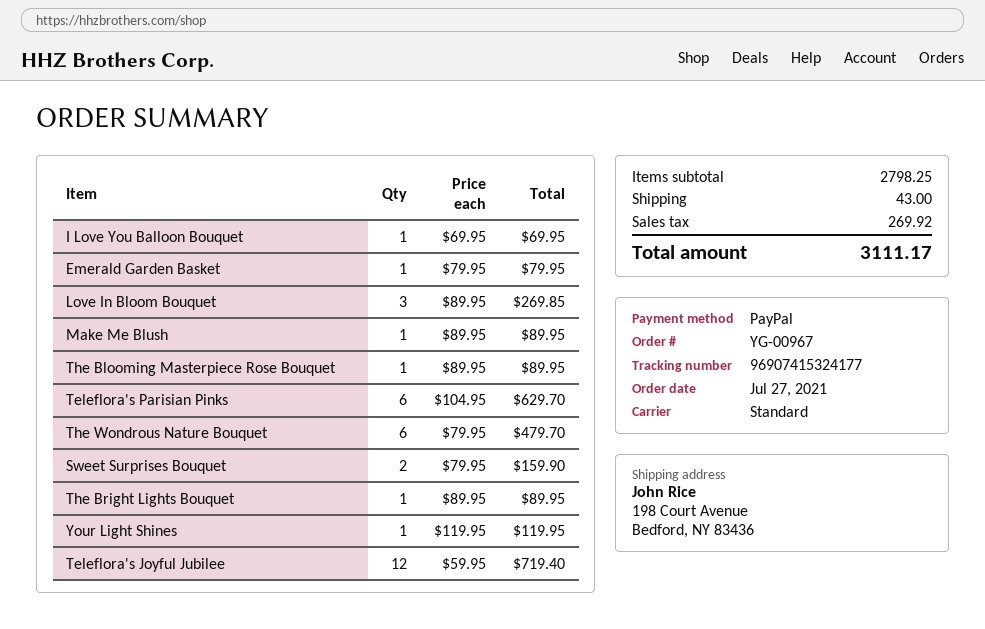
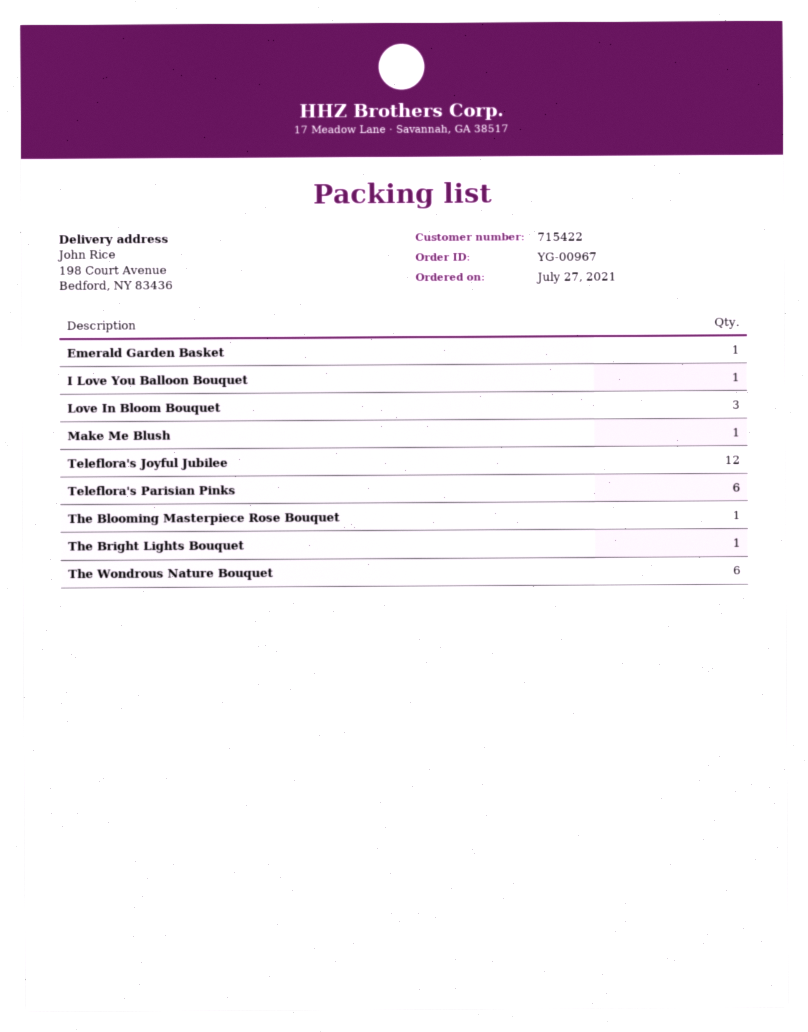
Sweet Surprises Bouquet: 2 -> none
Your Light Shines: 1 -> none

